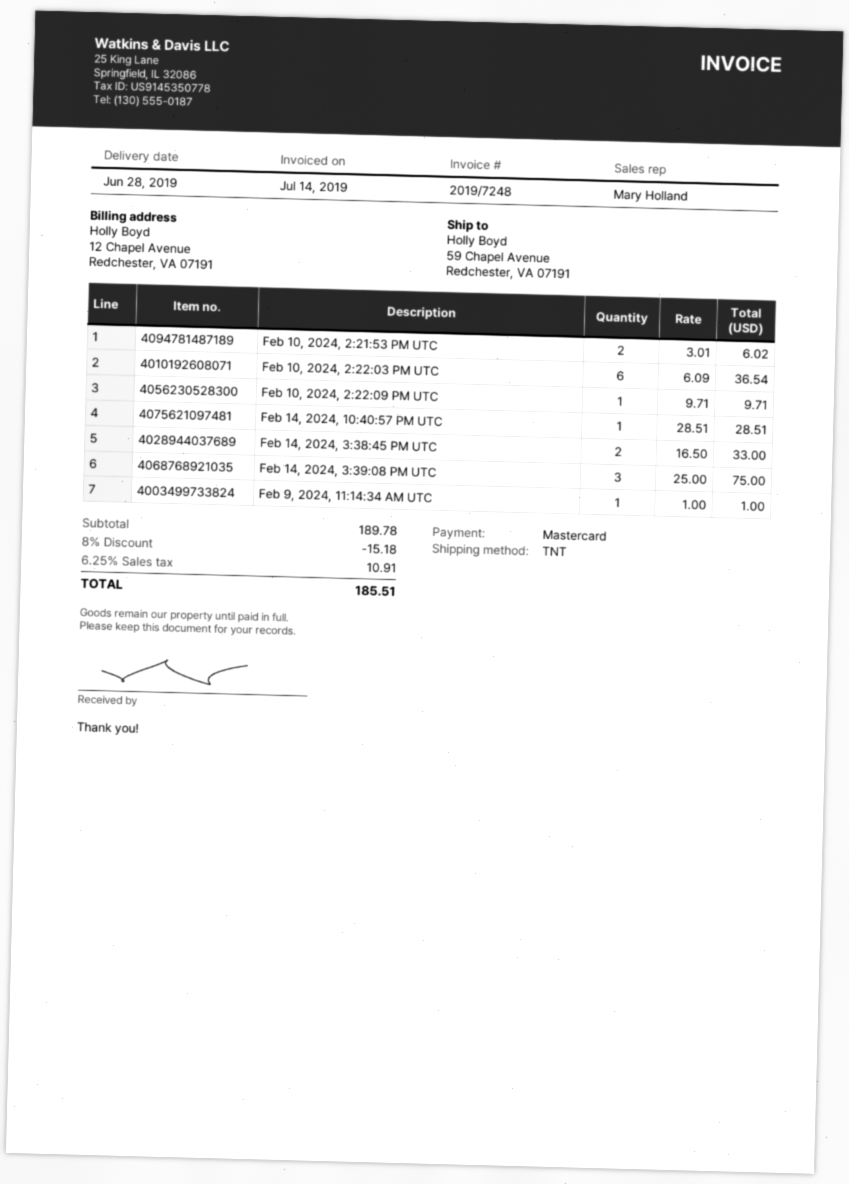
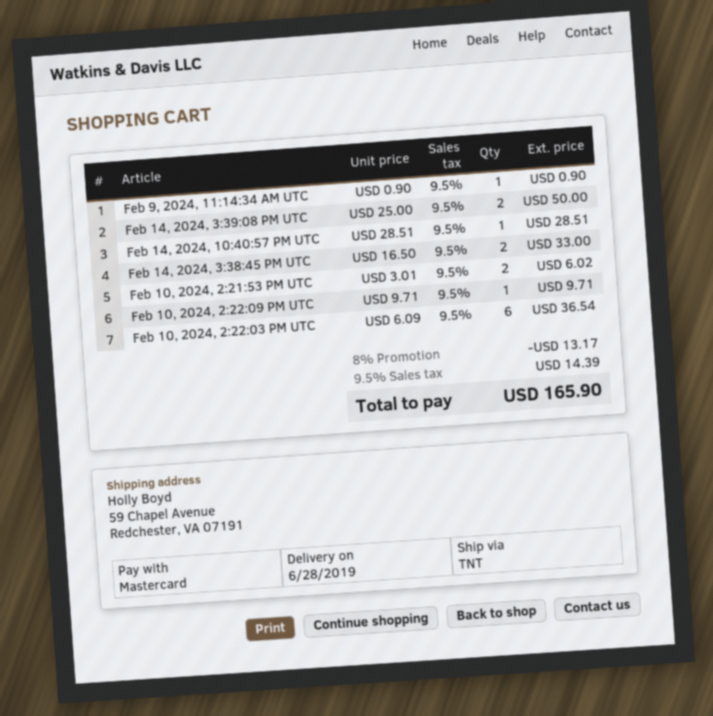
Feb 14, 2024, 3:39:08 PM UTC: 3 x 25.00 = 75.00 -> 2 x 25.00 = 50.00
Feb 9, 2024, 11:14:34 AM UTC: 1 x 1.00 = 1.00 -> 1 x 0.90 = 0.90
discount: 8% = 15.18 -> 8% = 13.17
tax: 6.25% = 10.91 -> 9.5% = 14.39
total: 185.51 -> 165.90

